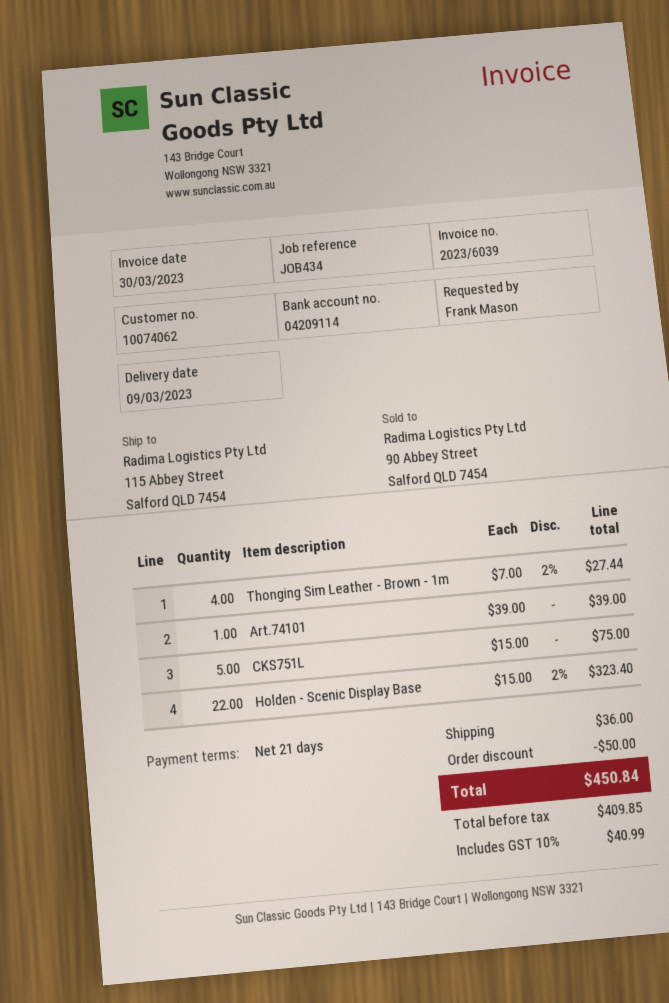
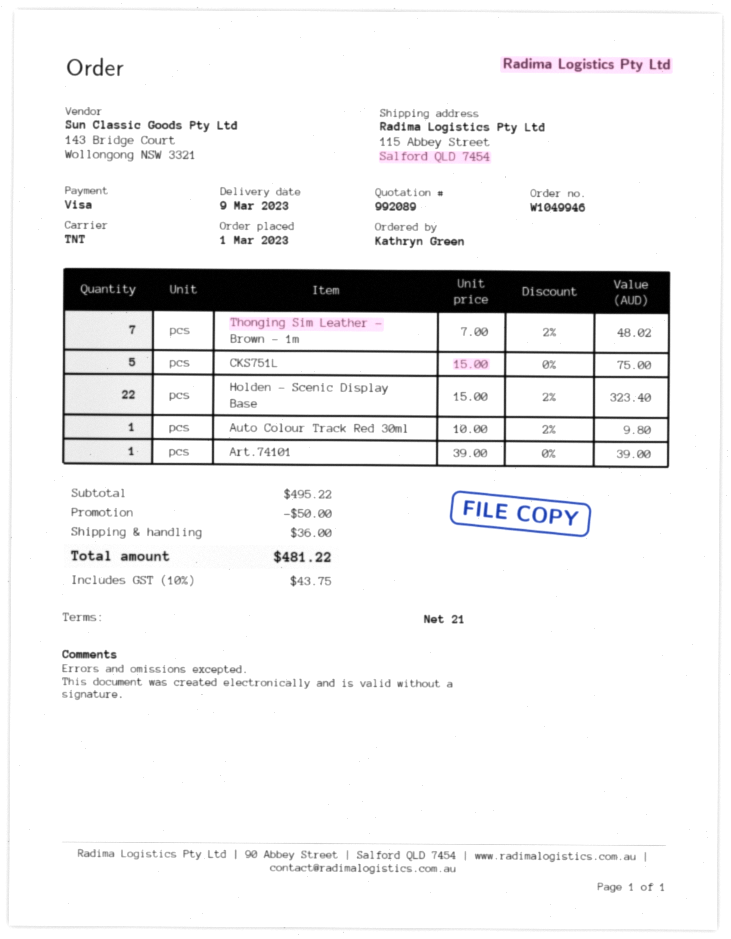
ordered by: Frank Mason -> Kathryn Green
Thonging Sim Leather - Brown - 1m: 4 x 7.00 - 2% = 27.44 -> 7 x 7.00 - 2% = 48.02
Auto Colour Track Red 30ml: none -> 1 x 10.00 - 2% = 9.80
tax: 10% = 40.99 -> 10% = 43.75
total: 450.84 -> 481.22

